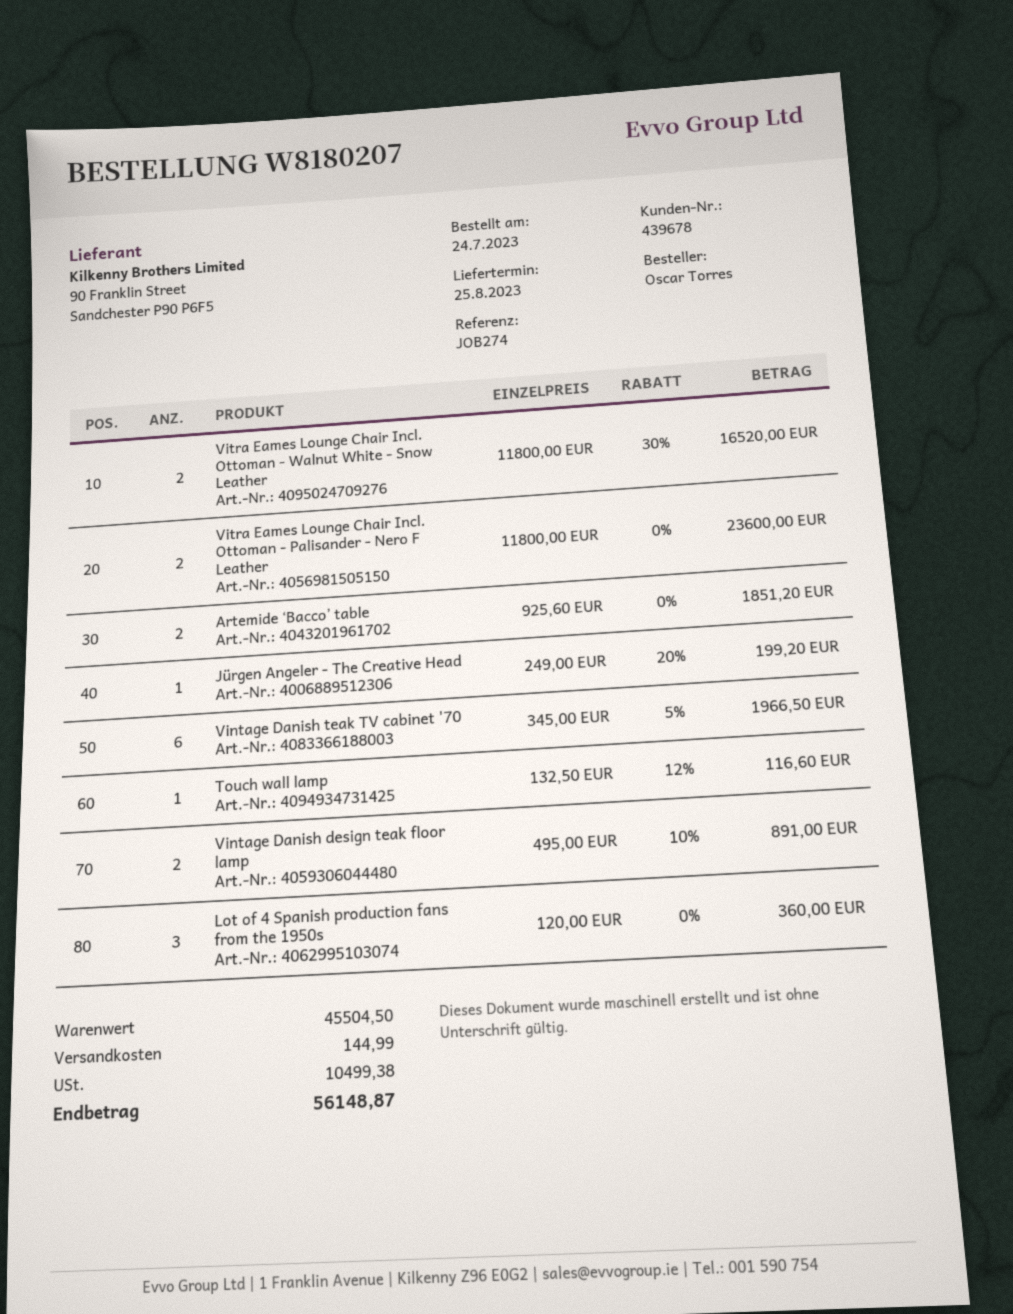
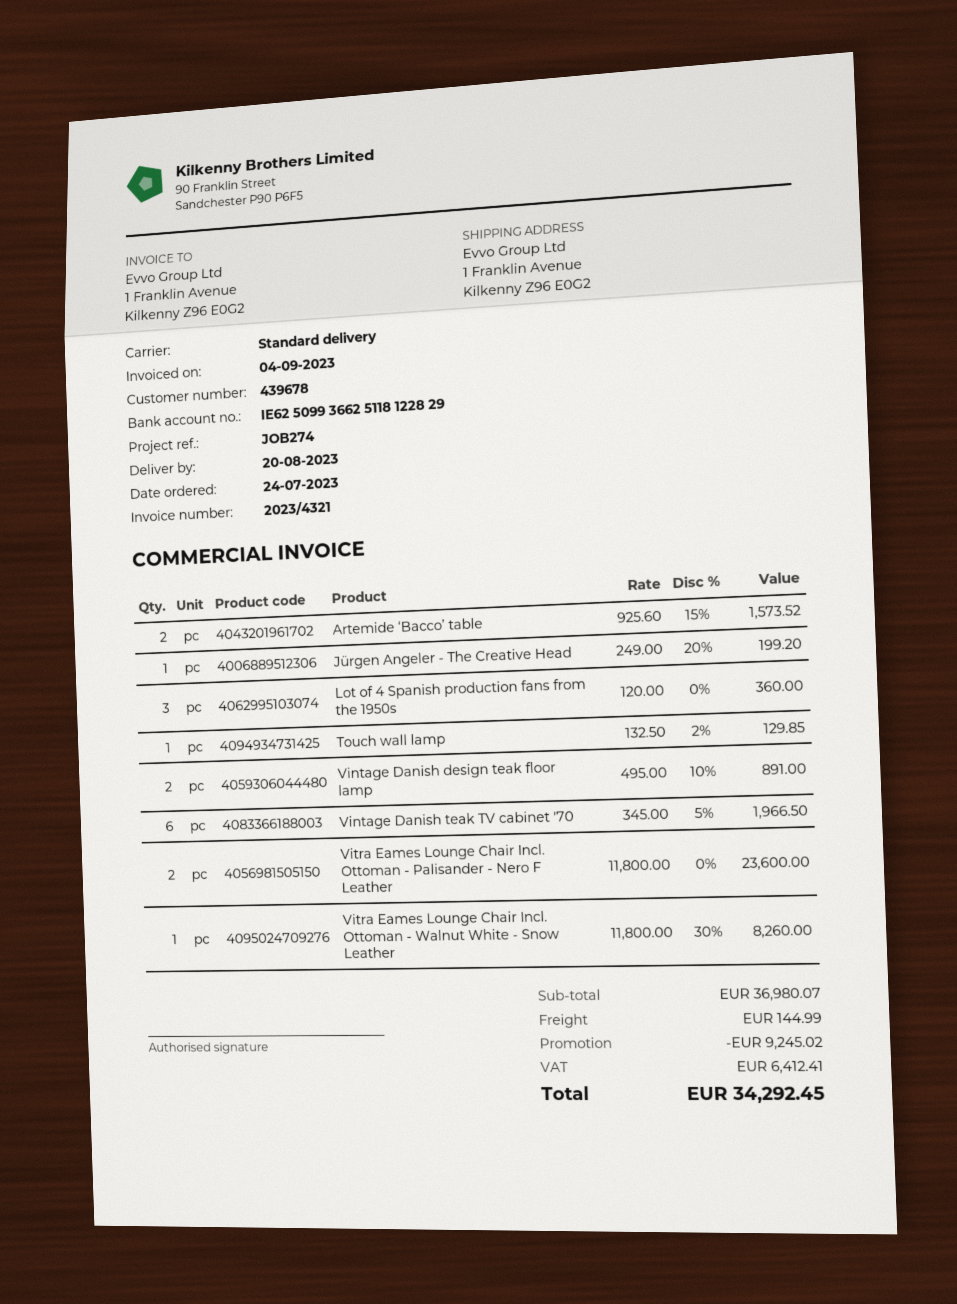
delivery date: 2023-08-25 -> 2023-08-20
Vitra Eames Lounge Chair Incl. Ottoman - Walnut White - Snow Leather: 2 x 11800.00 - 30% = 16520.00 -> 1 x 11800.00 - 30% = 8260.00
Artemide ‘Bacco’ table: 2 x 925.60 = 1851.20 -> 2 x 925.60 - 15% = 1573.52
Touch wall lamp: 1 x 132.50 - 12% = 116.60 -> 1 x 132.50 - 2% = 129.85
subtotal: 45504.50 -> 36980.07
discount: none -> 9245.02
tax: 10499.38 -> 6412.41
total: 56148.87 -> 34292.45

